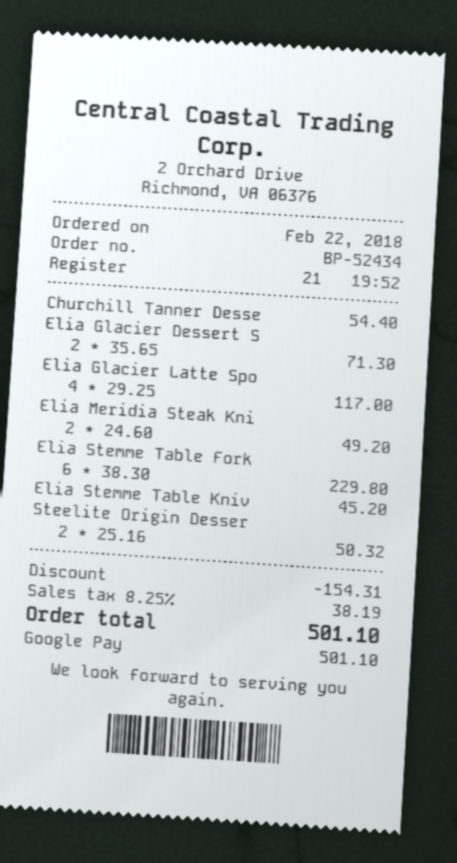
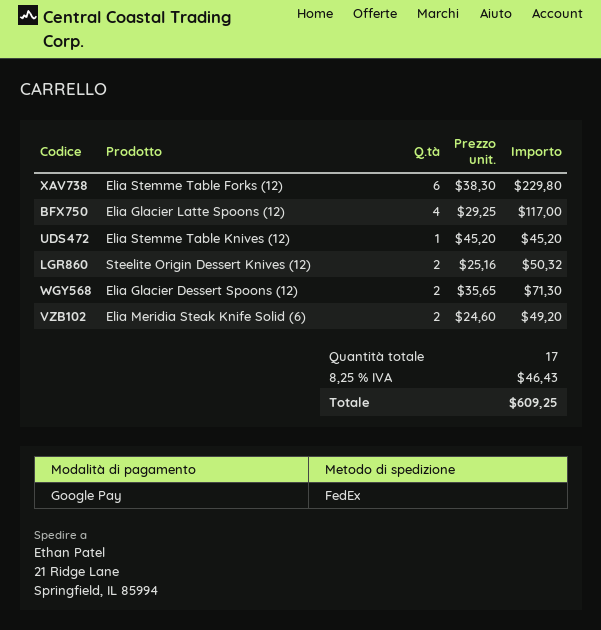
Churchill Tanner Desse: 1 x 54.40 = 54.40 -> none
discount: 154.31 -> none
tax: 8.25% = 38.19 -> 8.25% = 46.43
total: 501.10 -> 609.25

